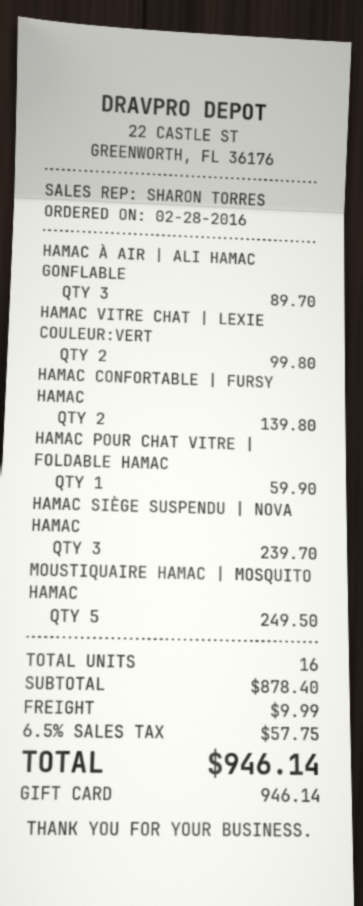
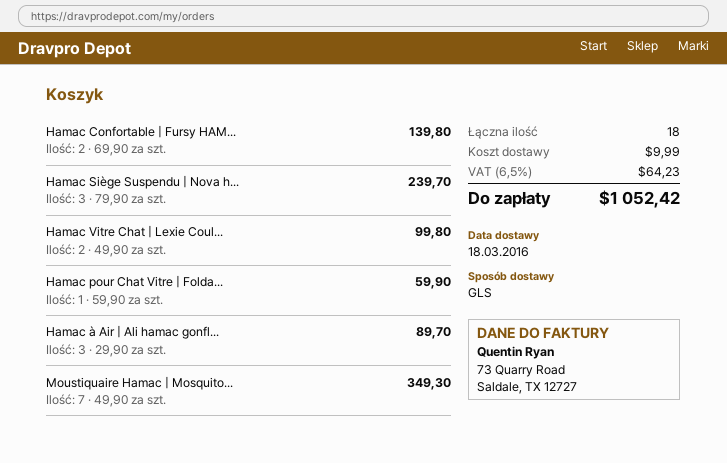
MOUSTIQUAIRE HAMAC | MOSQUITO HAMAC: 5 for 249.50 -> 7 for 349.30
total quantity: 16 -> 18
tax: 6.5% = 57.75 -> 6.5% = 64.23
total: 946.14 -> 1052.42

